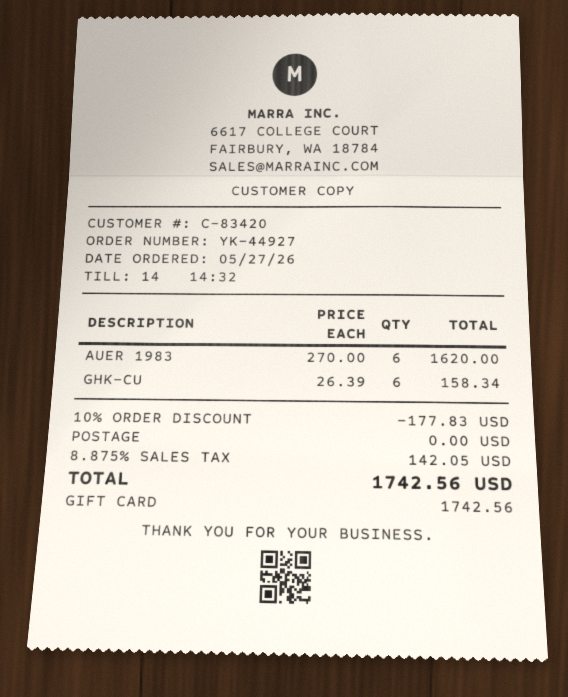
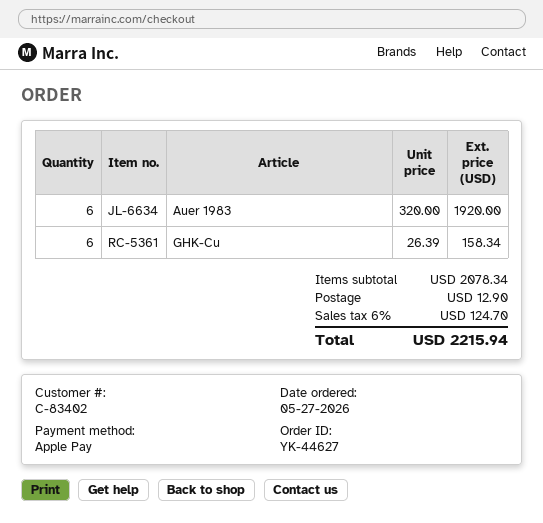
order number: YK-44927 -> YK-44627
customer number: C-83420 -> C-83402
payment method: gift card -> Apple Pay
AUER 1983: 6 x 270.00 = 1620.00 -> 6 x 320.00 = 1920.00
discount: 10% = 177.83 -> none
shipping: 0.00 -> 12.90
tax: 8.875% = 142.05 -> 6% = 124.70
total: 1742.56 -> 2215.94

